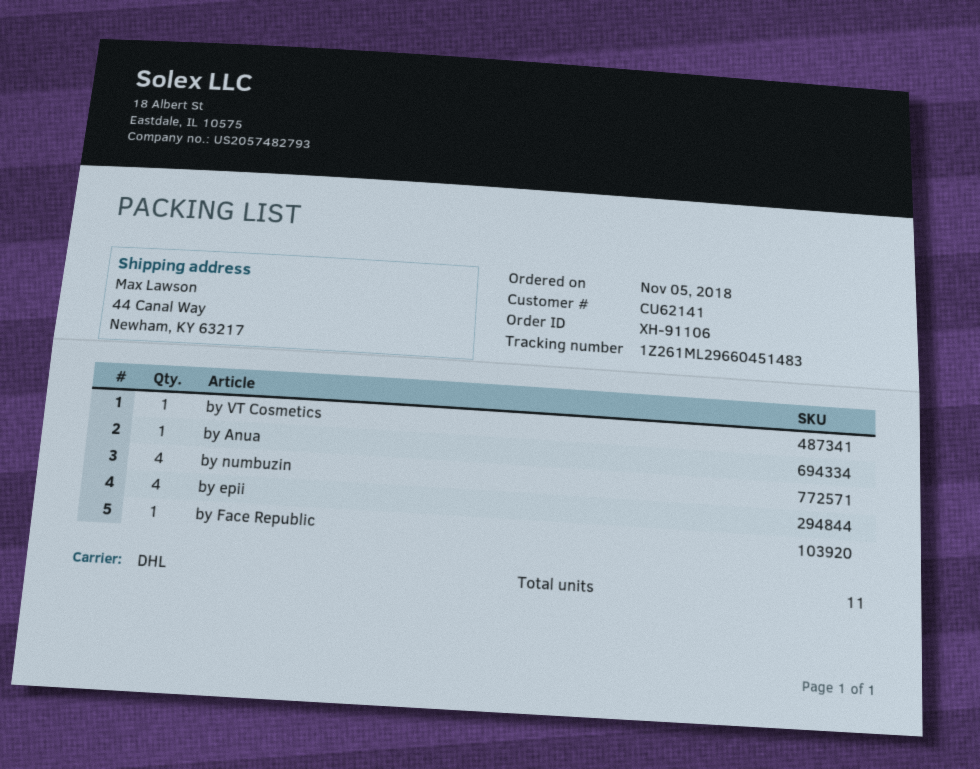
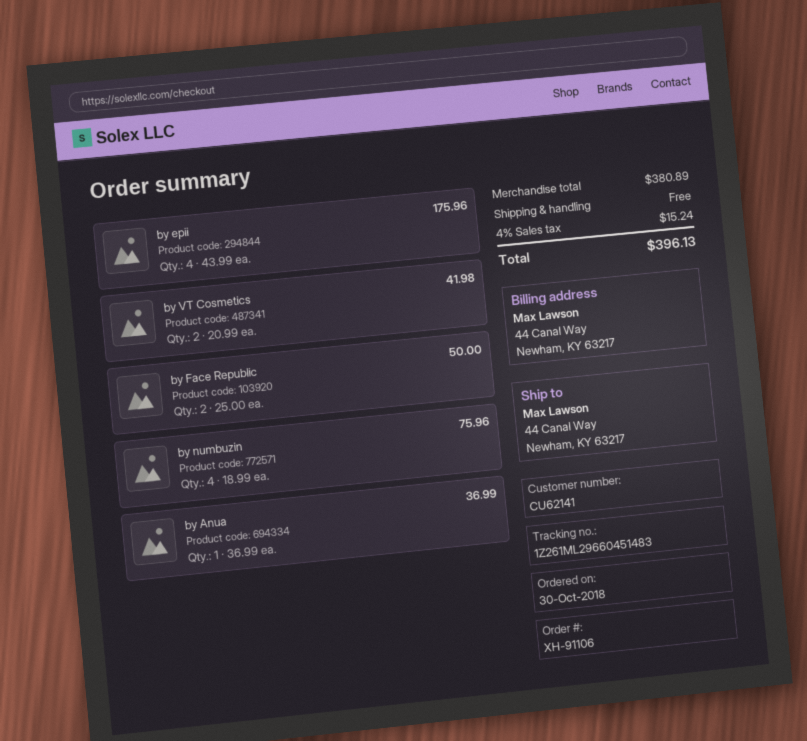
order date: 2018-11-05 -> 2018-10-30
by VT Cosmetics: 1 -> 2
by Face Republic: 1 -> 2

